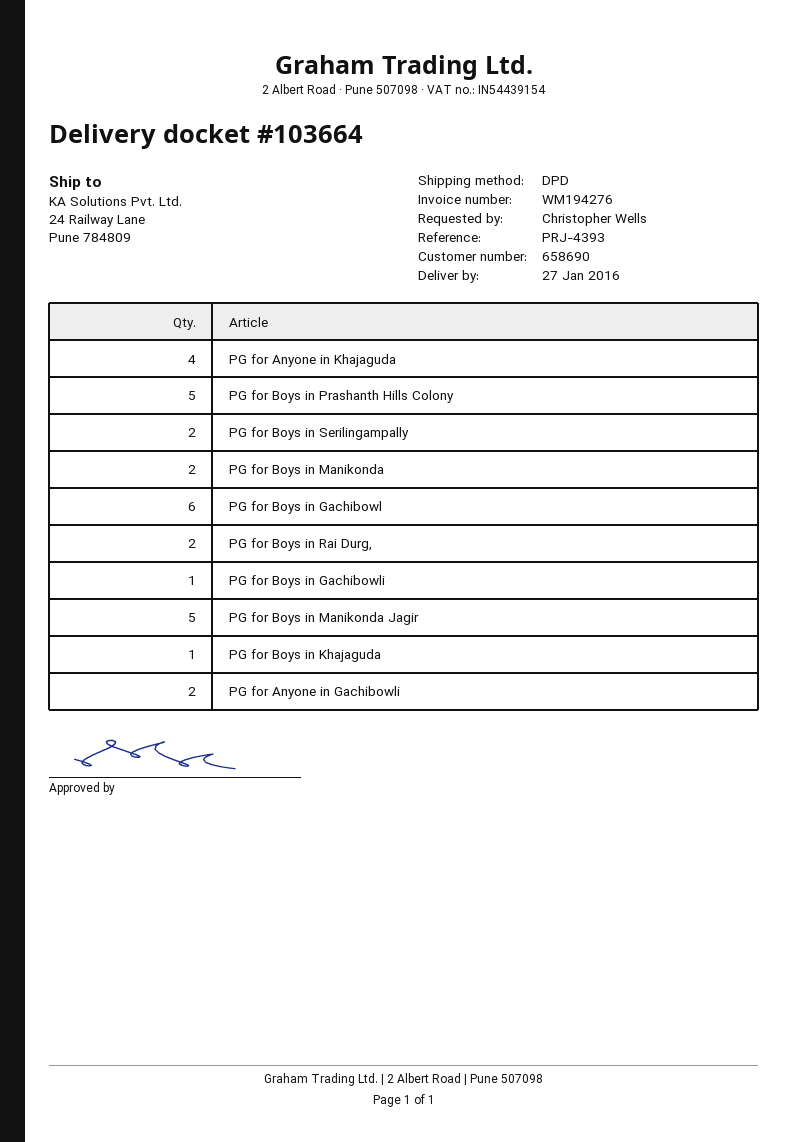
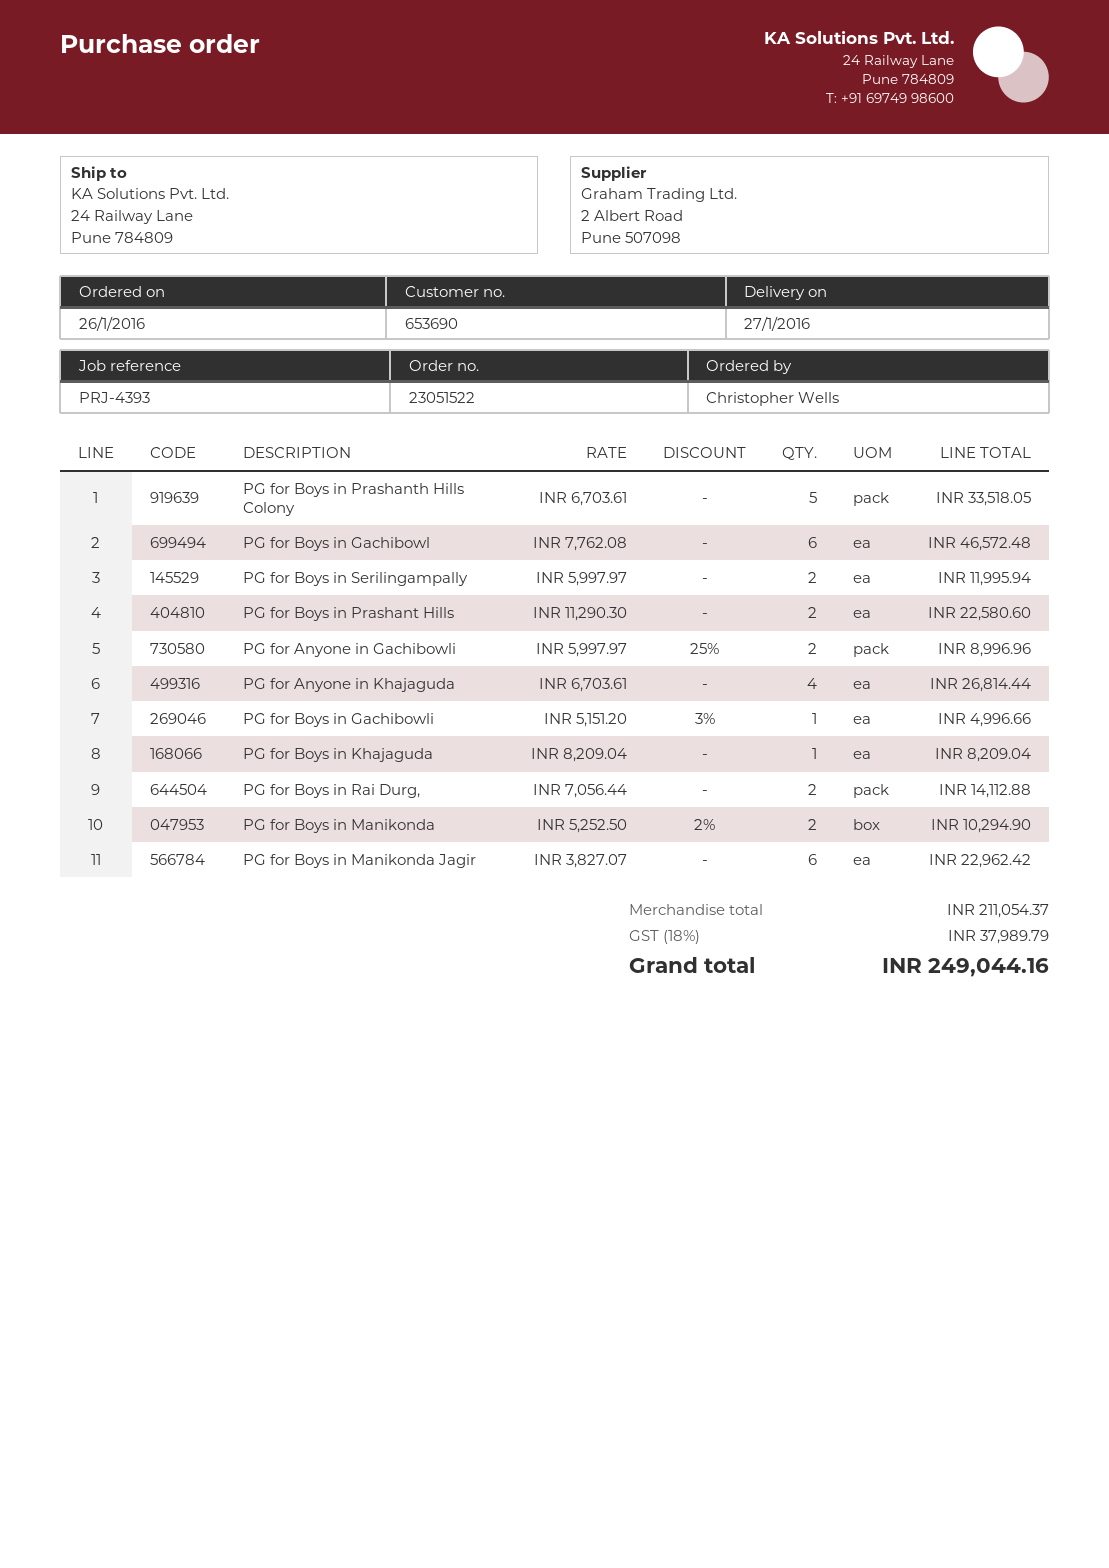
customer number: 658690 -> 653690
PG for Boys in Manikonda Jagir: 5 -> 6
PG for Boys in Prashant Hills: none -> 2

